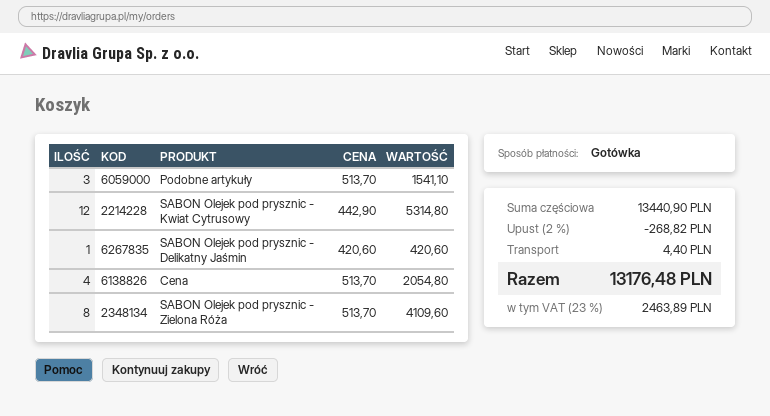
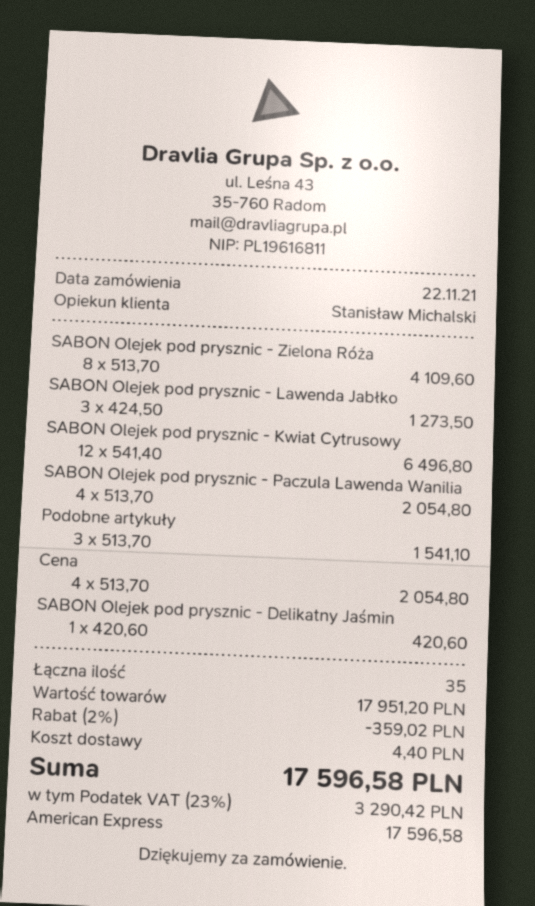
payment method: cash -> American Express
SABON Olejek pod prysznic - Kwiat Cytrusowy: 12 x 442.90 = 5314.80 -> 12 x 541.40 = 6496.80
SABON Olejek pod prysznic - Lawenda Jabłko: none -> 3 x 424.50 = 1273.50
SABON Olejek pod prysznic - Paczula Lawenda Wanilia: none -> 4 x 513.70 = 2054.80
subtotal: 13440.90 -> 17951.20
discount: 2% = 268.82 -> 2% = 359.02
tax: 23% = 2463.89 -> 23% = 3290.42
total: 13176.48 -> 17596.58

